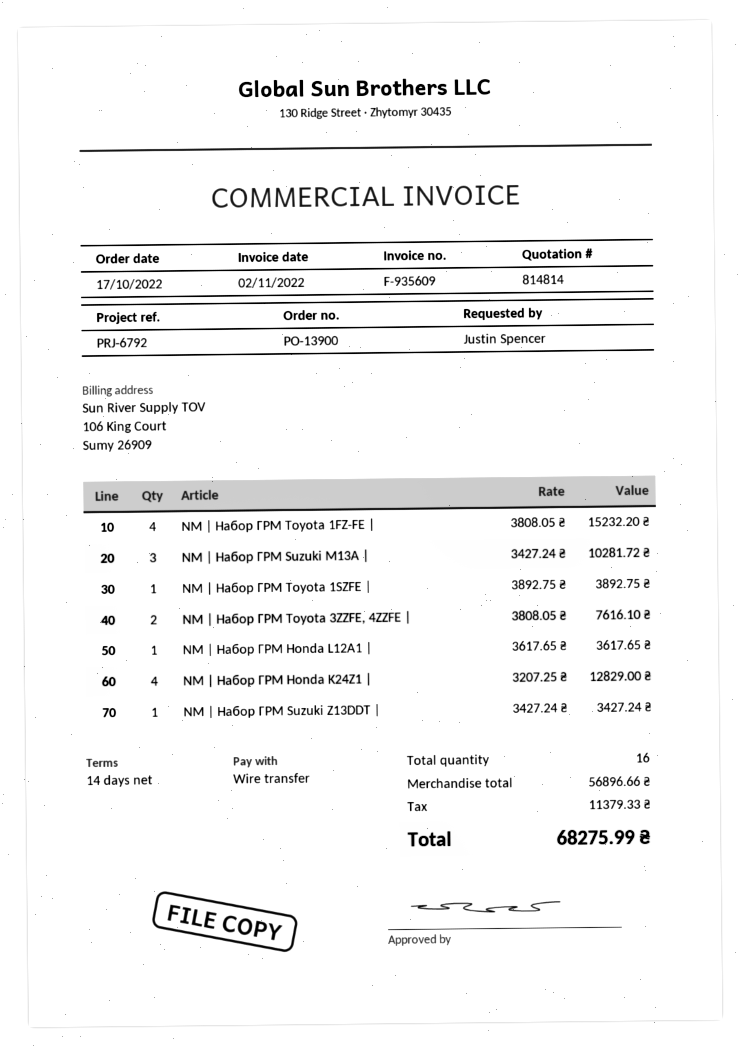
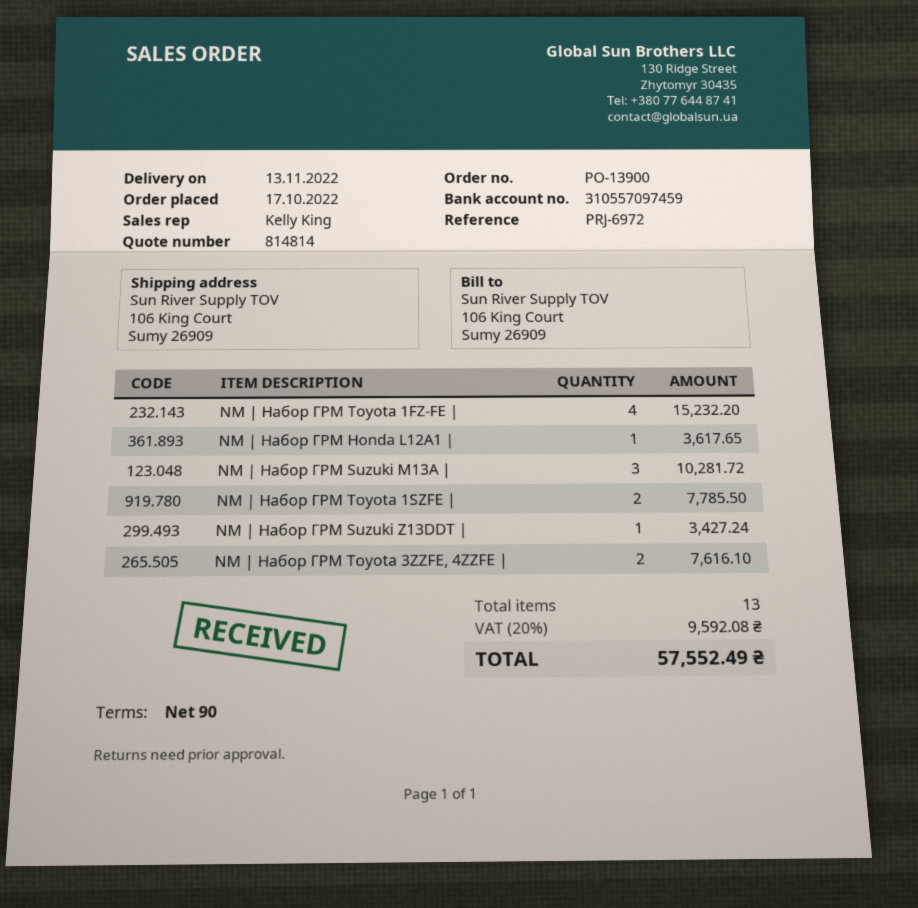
payment terms: 14 days -> 90 days
reference: PRJ-6792 -> PRJ-6972
NM | Набор ГРМ Toyota 1SZFE |: 1 for 3892.75 -> 2 for 7785.50
NM | Набор ГРМ Honda K24Z1 |: 4 for 12829.00 -> none
total quantity: 16 -> 13
tax: 11379.33 -> 9592.08
total: 68275.99 -> 57552.49

